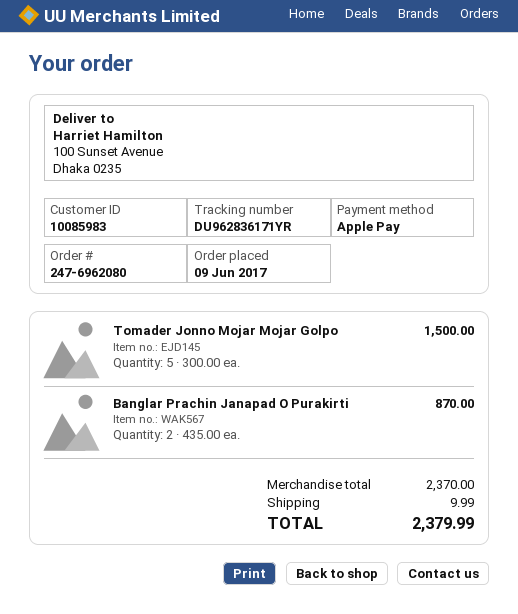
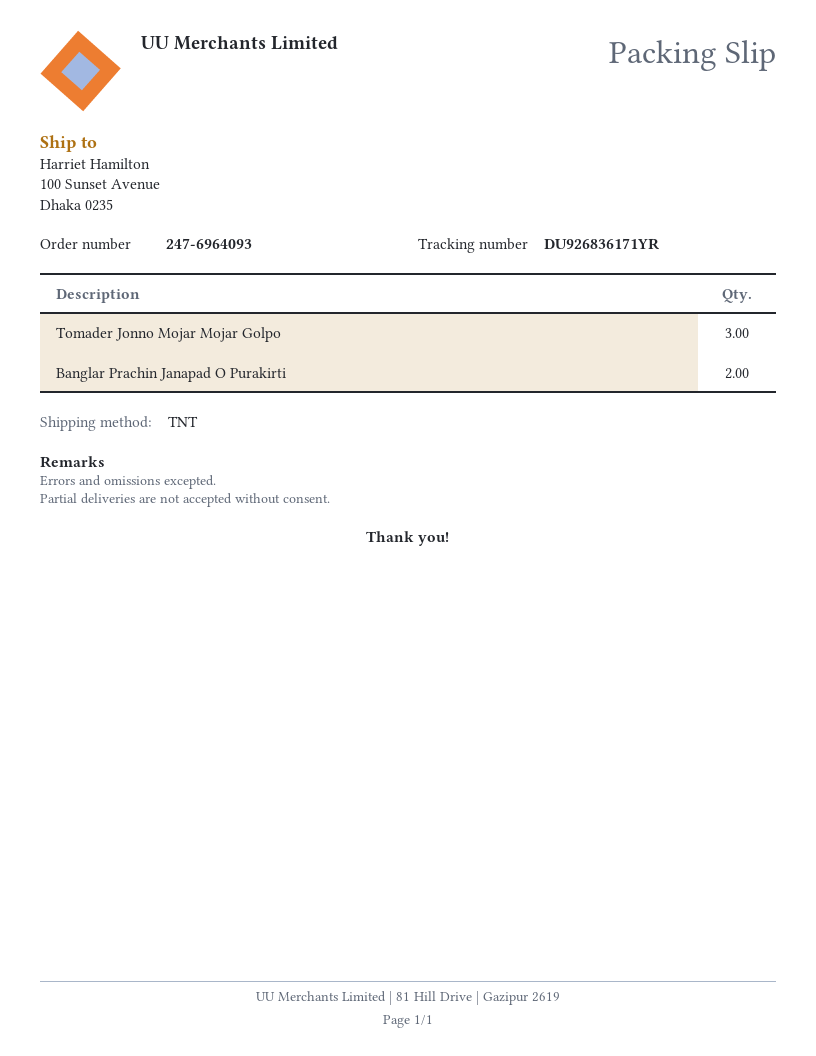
order number: 247-6962080 -> 247-6964093
tracking number: DU962836171YR -> DU926836171YR
Tomader Jonno Mojar Mojar Golpo: 5 -> 3

